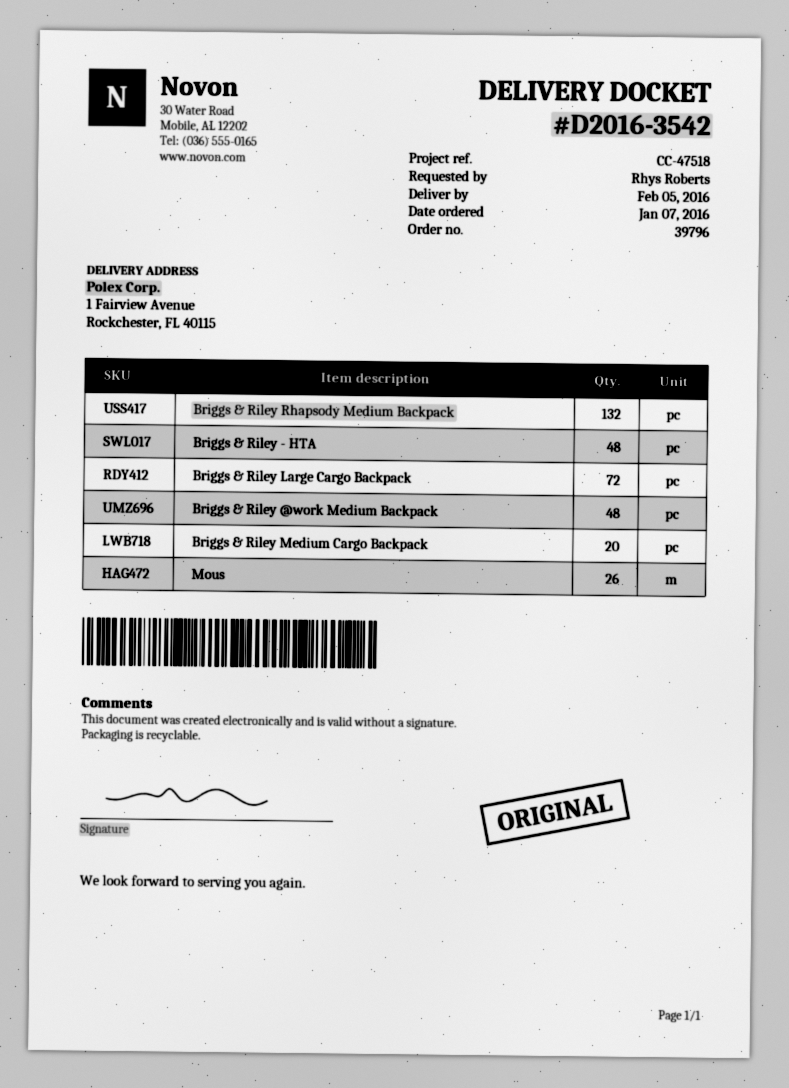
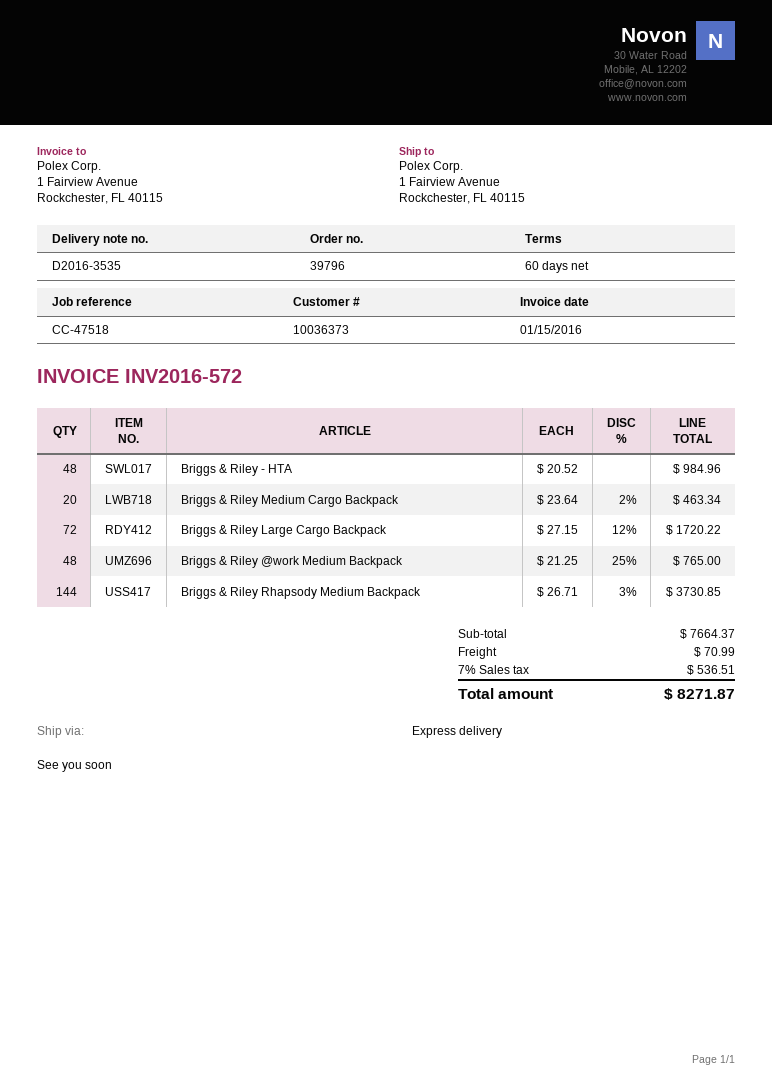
delivery note number: D2016-3542 -> D2016-3535
Briggs & Riley Rhapsody Medium Backpack: 132 -> 144
Mous: 26 -> none

